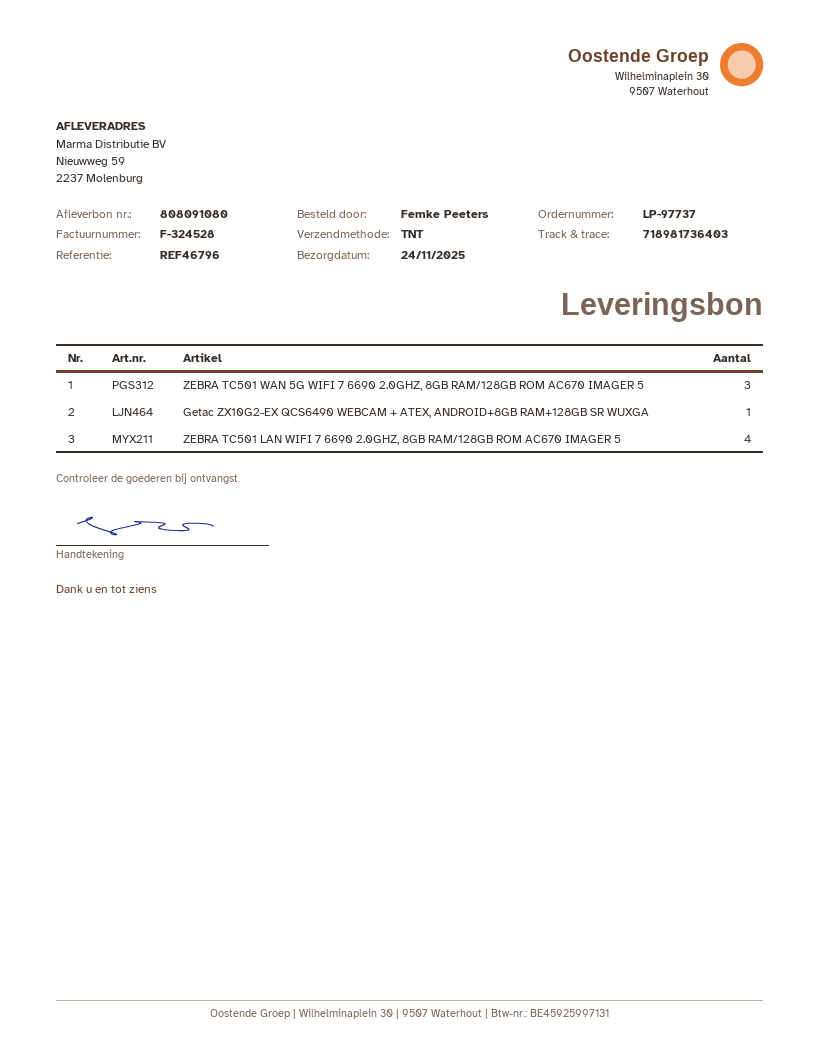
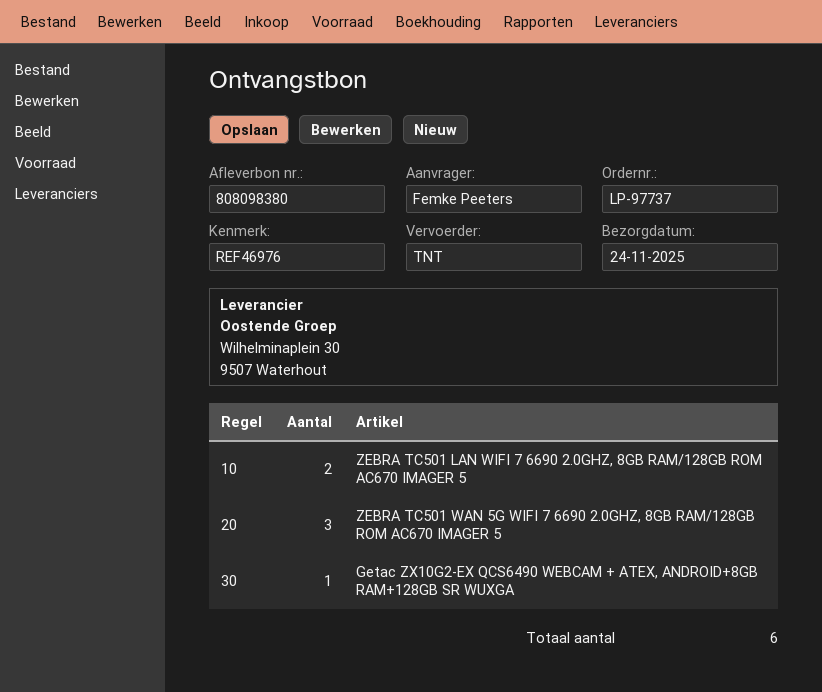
delivery note number: 808091080 -> 808098380
reference: REF46796 -> REF46976
ZEBRA TC501 LAN WIFI 7 6690 2.0GHZ, 8GB RAM/128GB ROM AC670 IMAGER 5: 4 -> 2

